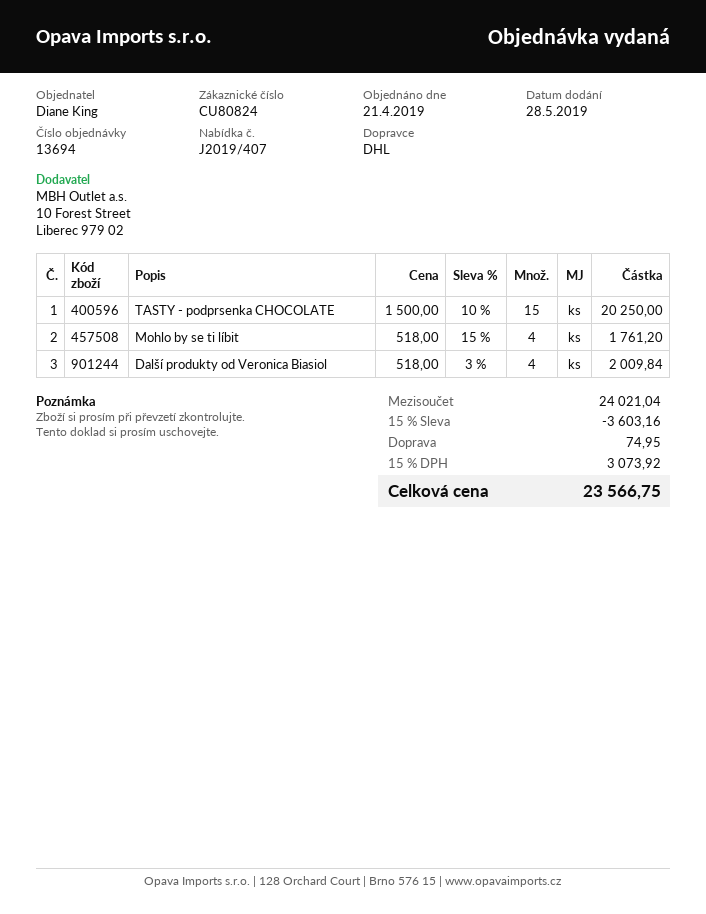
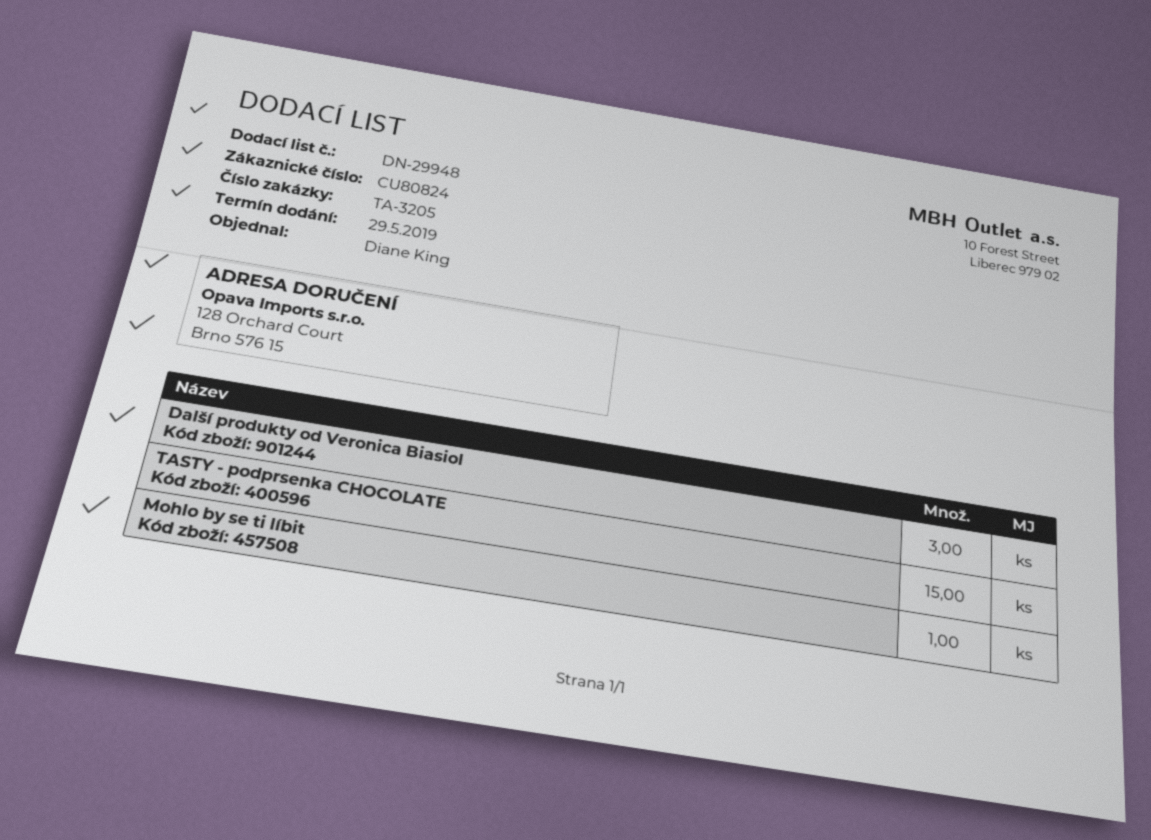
delivery date: 2019-05-28 -> 2019-05-29
Mohlo by se ti líbit: 4 -> 1
Další produkty od Veronica Biasiol: 4 -> 3

